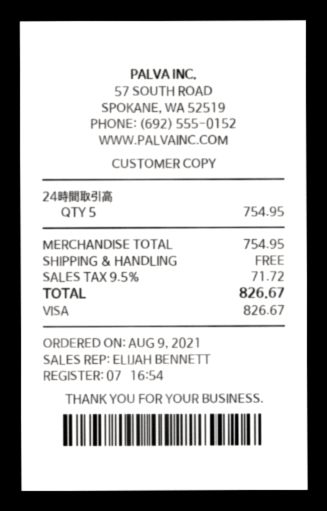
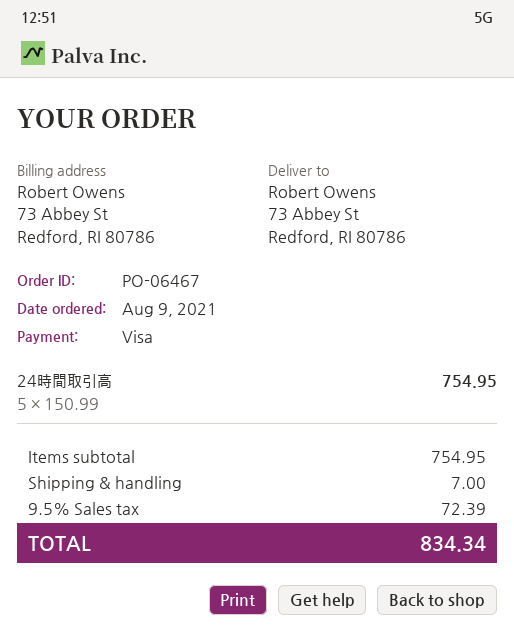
shipping: 0.00 -> 7.00
tax: 9.5% = 71.72 -> 9.5% = 72.39
total: 826.67 -> 834.34

